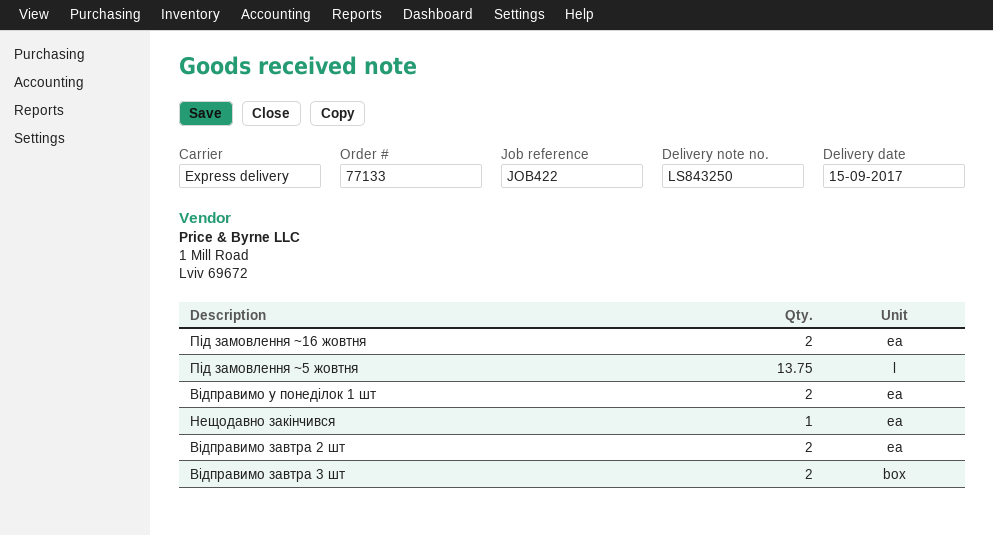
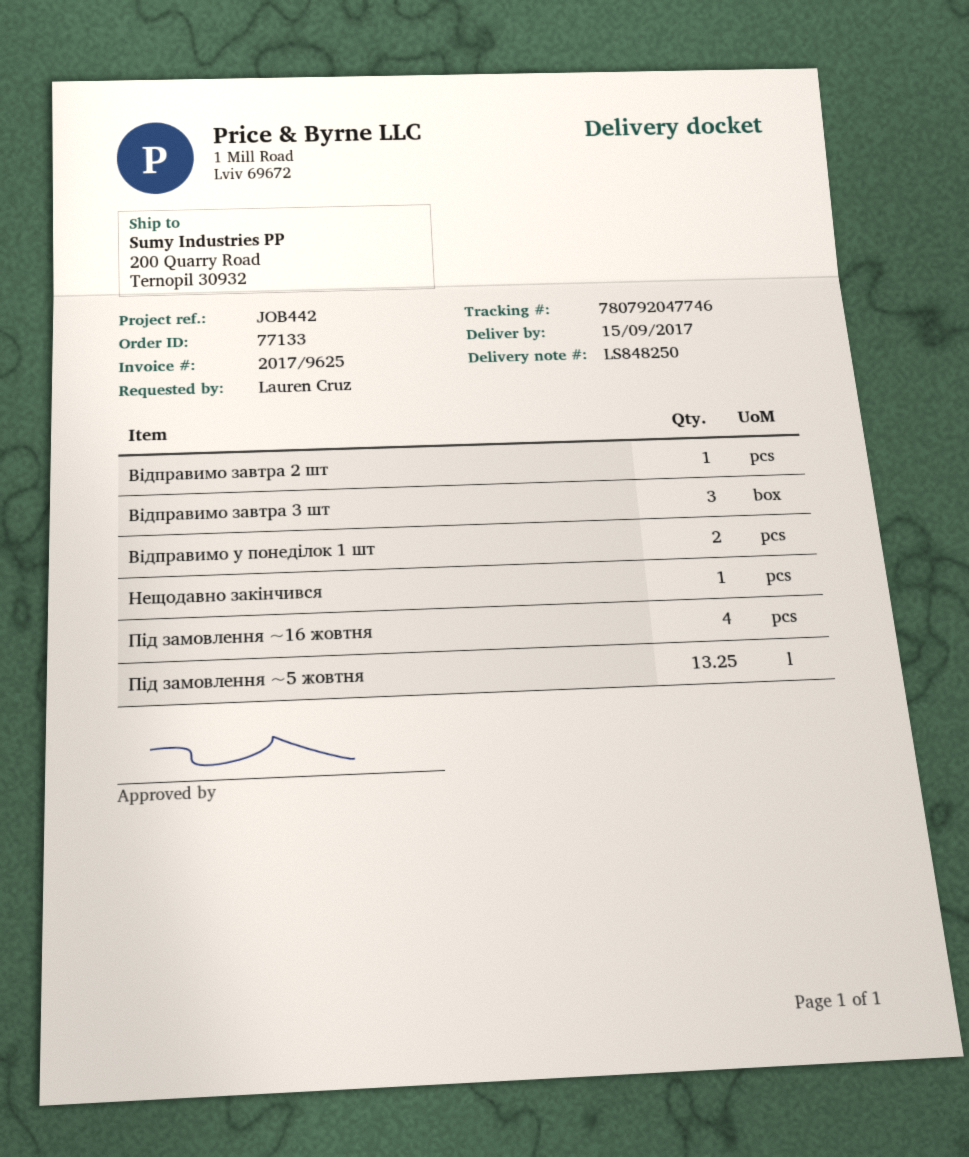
delivery note number: LS843250 -> LS848250
reference: JOB422 -> JOB442
Під замовлення ~16 жовтня: 2 -> 4
Під замовлення ~5 жовтня: 13.75 -> 13.25
Відправимо завтра 2 шт: 2 -> 1
Відправимо завтра 3 шт: 2 -> 3

